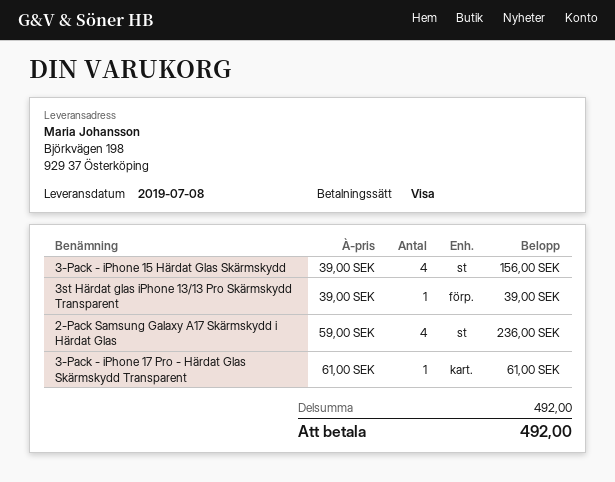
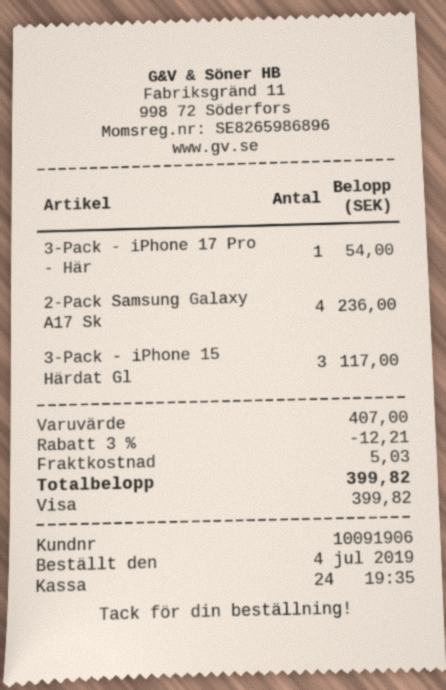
3-Pack - iPhone 15 Härdat Glas Skärmskydd: 4 for 156.00 -> 3 for 117.00
3st Härdat glas iPhone 13/13 Pro Skärmskydd Transparent: 1 for 39.00 -> none
3-Pack - iPhone 17 Pro - Härdat Glas Skärmskydd Transparent: 1 for 61.00 -> 1 for 54.00
subtotal: 492.00 -> 407.00
discount: none -> 3% = 12.21
shipping: none -> 5.03
total: 492.00 -> 399.82

